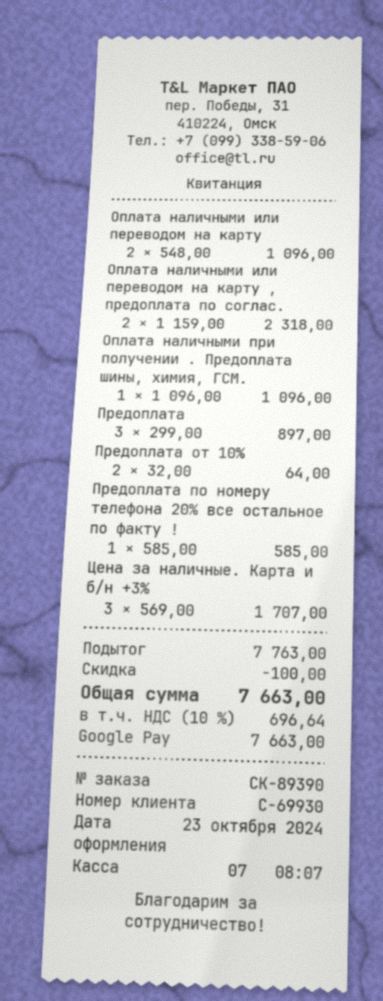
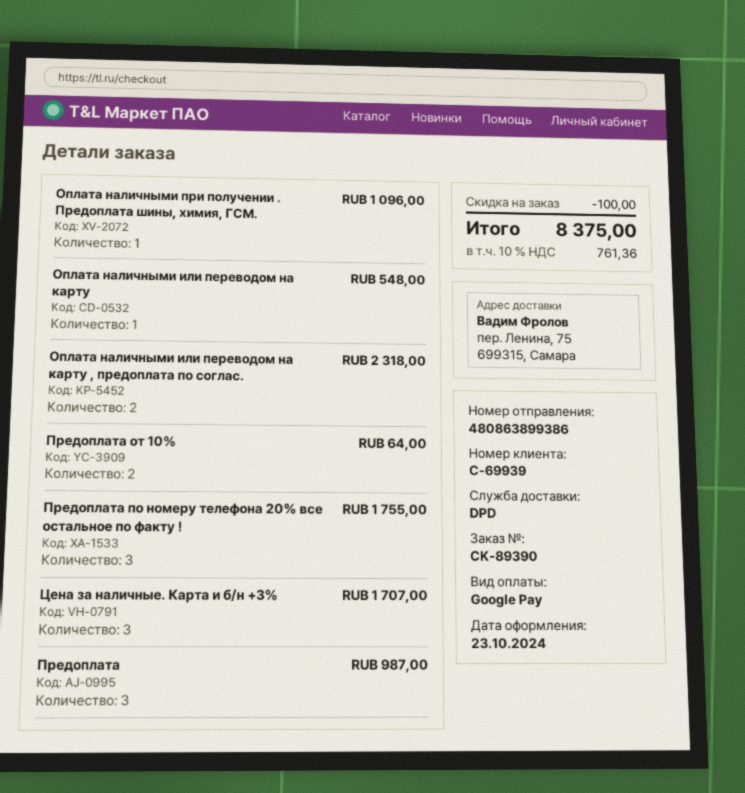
customer number: C-69930 -> C-69939
Оплата наличными или переводом на карту: 2 for 1096.00 -> 1 for 548.00
Предоплата: 3 for 897.00 -> 3 for 987.00
Предоплата по номеру телефона 20% все остальное по факту !: 1 for 585.00 -> 3 for 1755.00
tax: 10% = 696.64 -> 10% = 761.36
total: 7663.00 -> 8375.00

